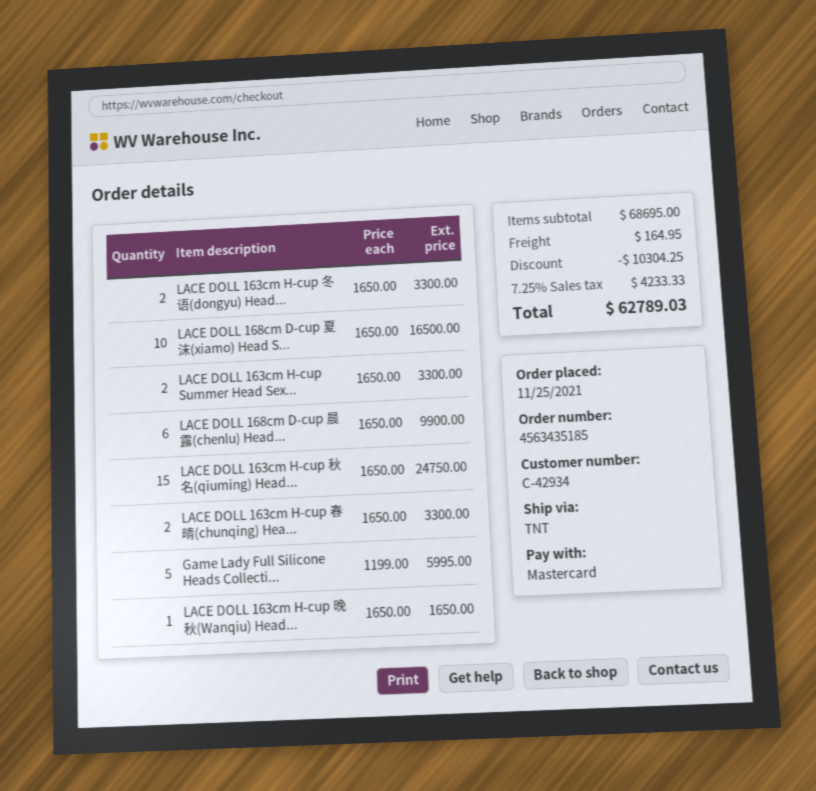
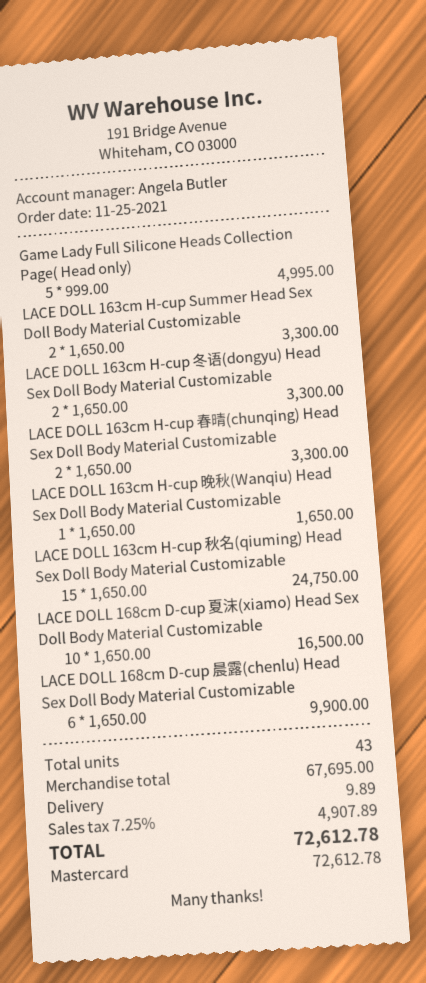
Game Lady Full Silicone Heads Collecti...: 5 x 1199.00 = 5995.00 -> 5 x 999.00 = 4995.00
subtotal: 68695.00 -> 67695.00
discount: 10304.25 -> none
shipping: 164.95 -> 9.89
tax: 7.25% = 4233.33 -> 7.25% = 4907.89
total: 62789.03 -> 72612.78

